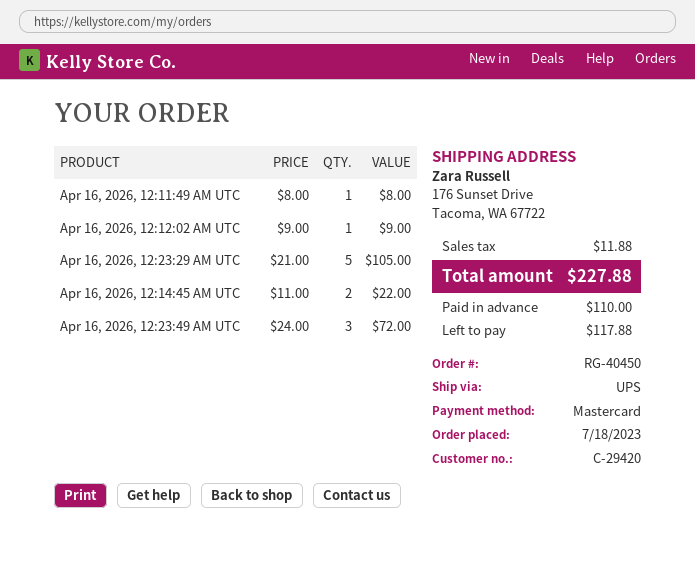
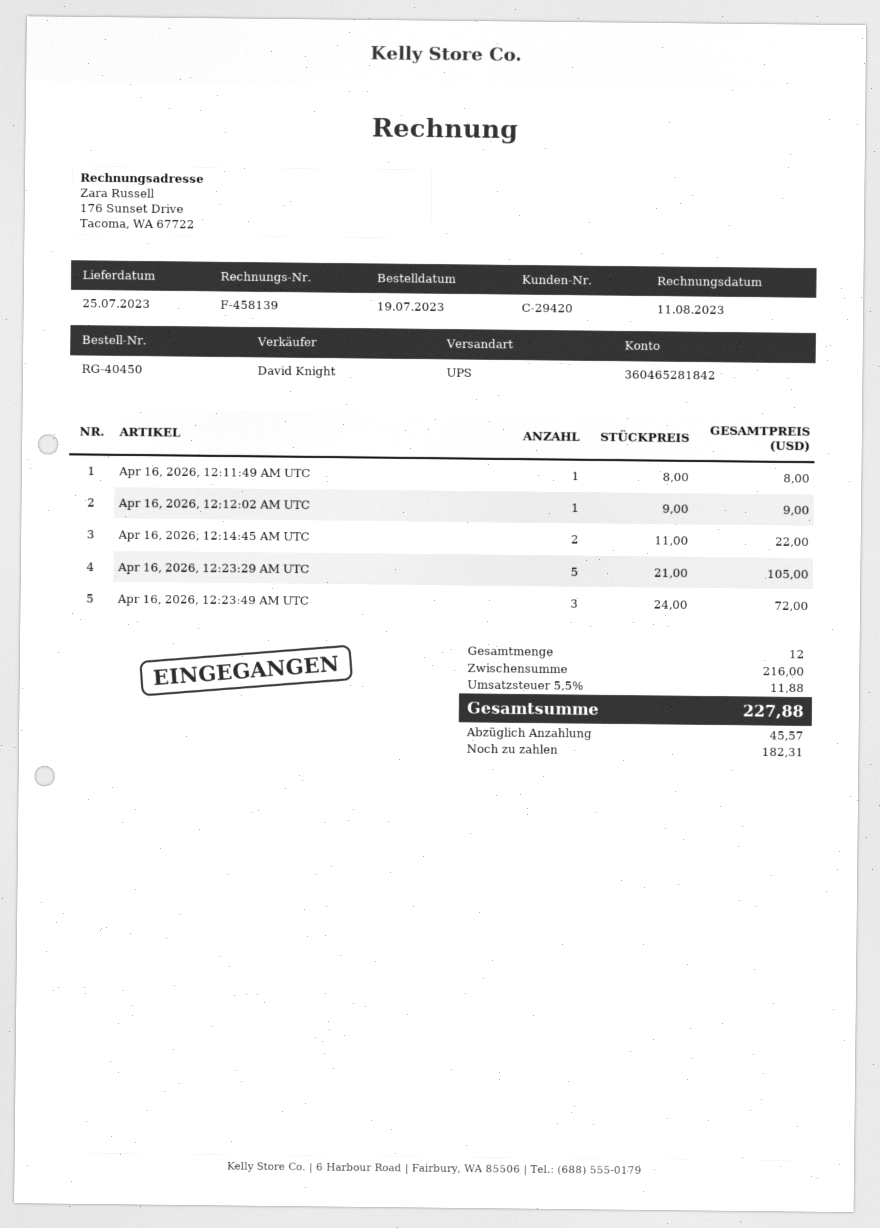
order date: 2023-07-18 -> 2023-07-19
deposit: 110.00 -> 45.57
balance: 117.88 -> 182.31

